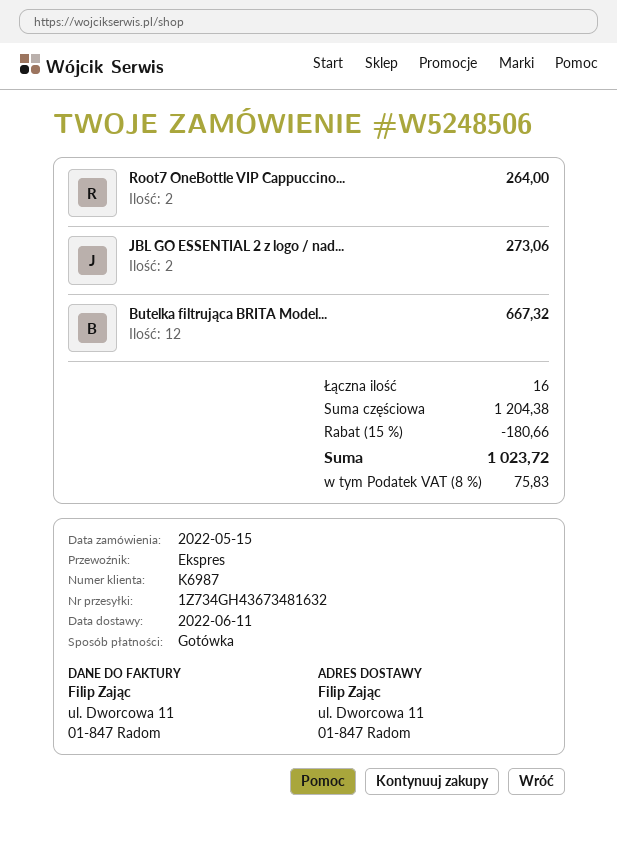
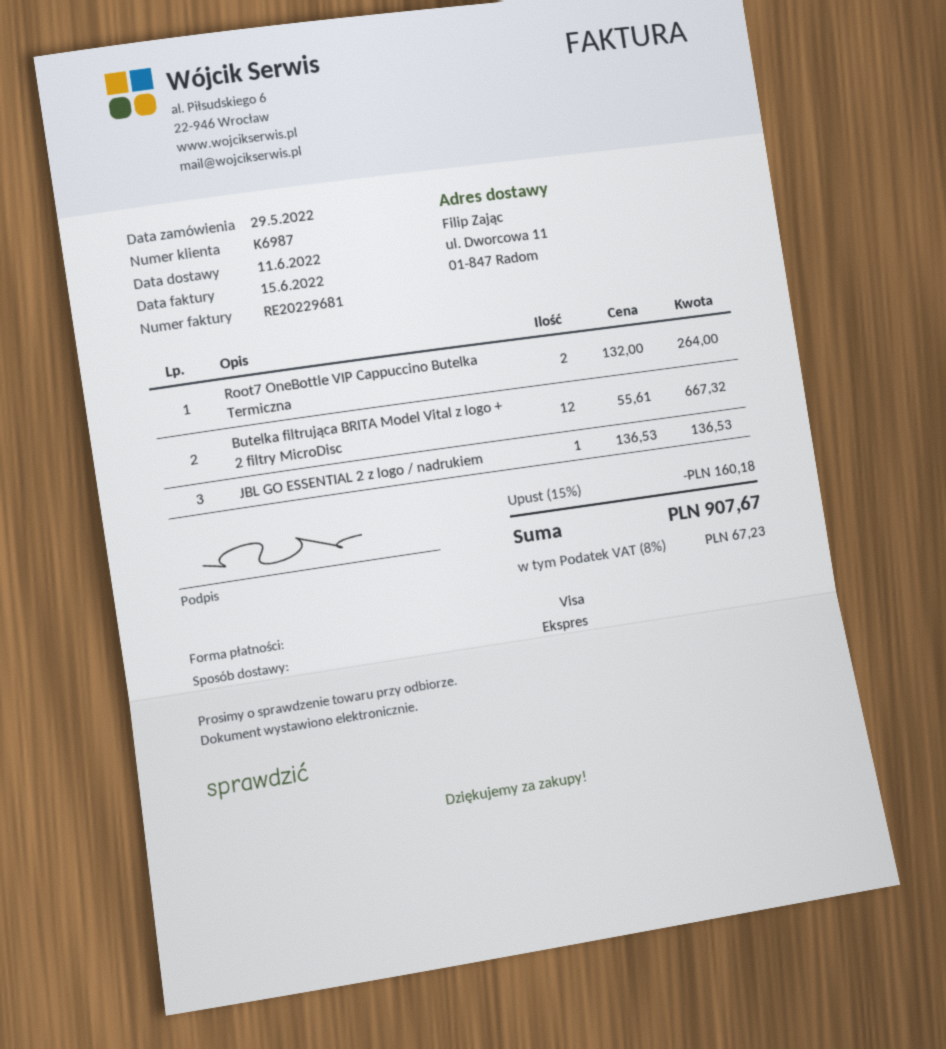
order date: 2022-05-15 -> 2022-05-29
payment method: cash -> Visa
JBL GO ESSENTIAL 2 z logo / nad...: 2 for 273.06 -> 1 for 136.53
discount: 15% = 180.66 -> 15% = 160.18
tax: 8% = 75.83 -> 8% = 67.23
total: 1023.72 -> 907.67

